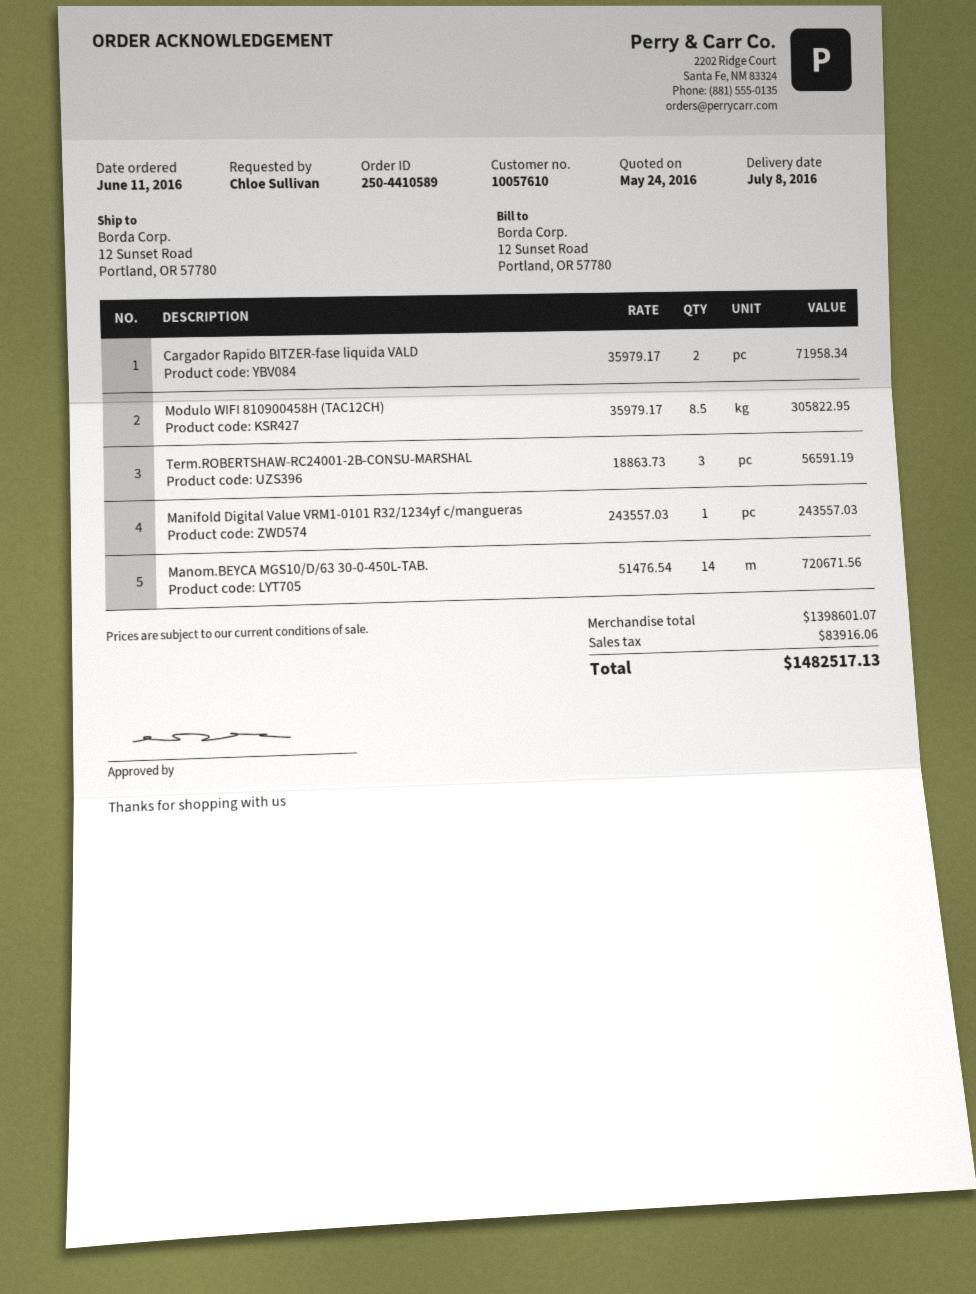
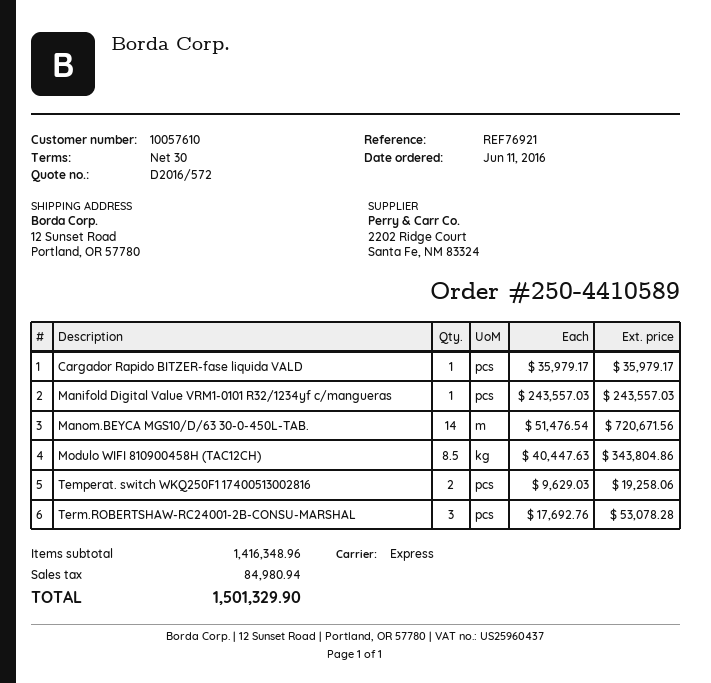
Cargador Rapido BITZER-fase liquida VALD: 2 x 35979.17 = 71958.34 -> 1 x 35979.17 = 35979.17
Modulo WIFI 810900458H (TAC12CH): 8.5 x 35979.17 = 305822.95 -> 8.5 x 40447.63 = 343804.86
Term.ROBERTSHAW-RC24001-2B-CONSU-MARSHAL: 3 x 18863.73 = 56591.19 -> 3 x 17692.76 = 53078.28
Temperat. switch WKQ250F1 17400513002816: none -> 2 x 9629.03 = 19258.06
subtotal: 1398601.07 -> 1416348.96
tax: 83916.06 -> 84980.94
total: 1482517.13 -> 1501329.90

